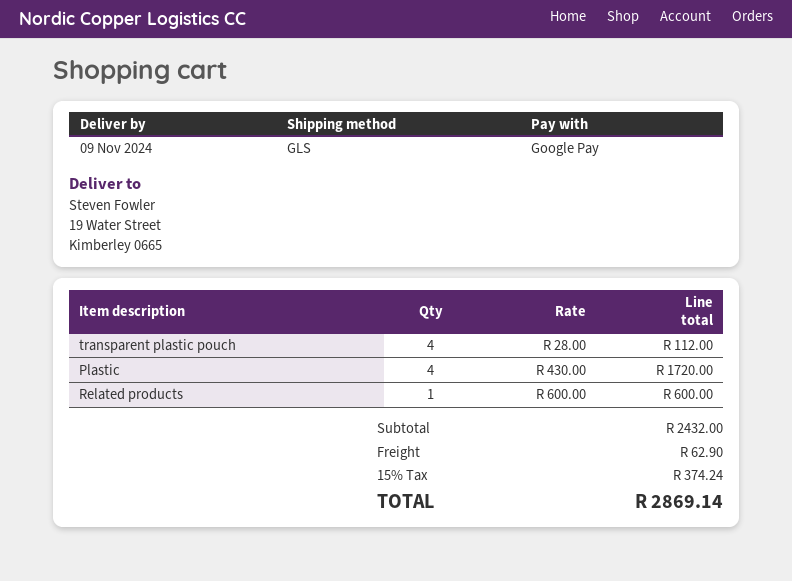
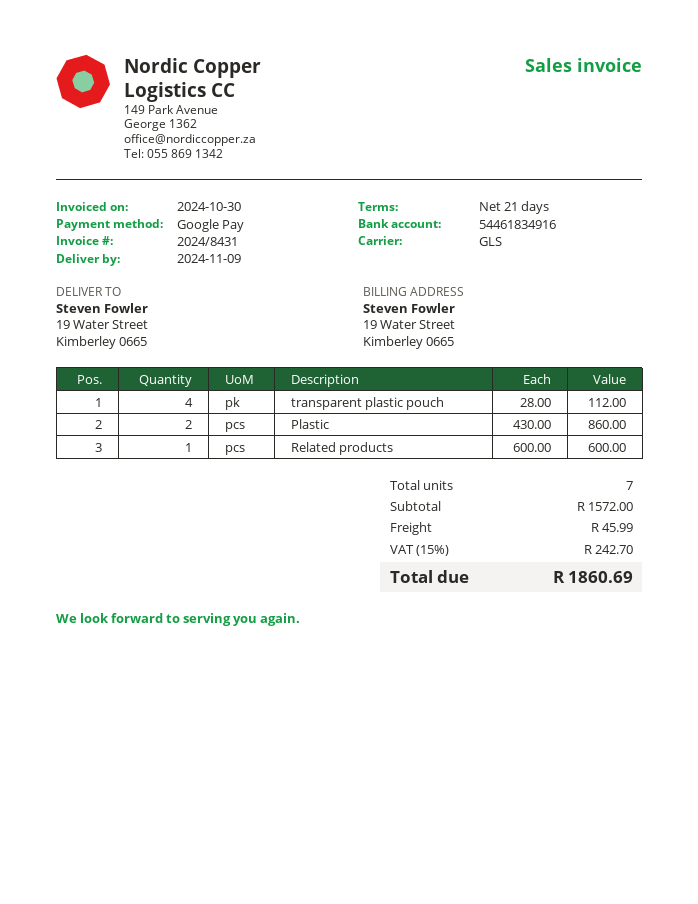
Plastic: 4 x 430.00 = 1720.00 -> 2 x 430.00 = 860.00
subtotal: 2432.00 -> 1572.00
shipping: 62.90 -> 45.99
tax: 15% = 374.24 -> 15% = 242.70
total: 2869.14 -> 1860.69

